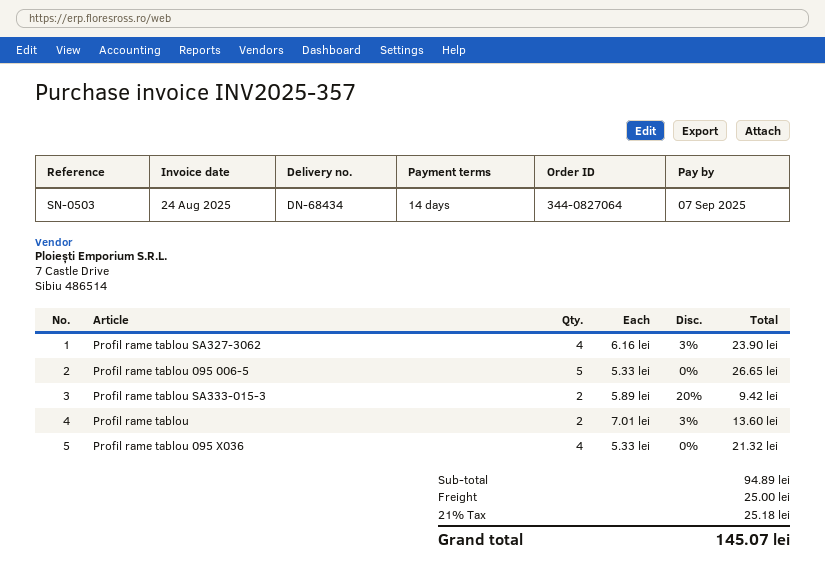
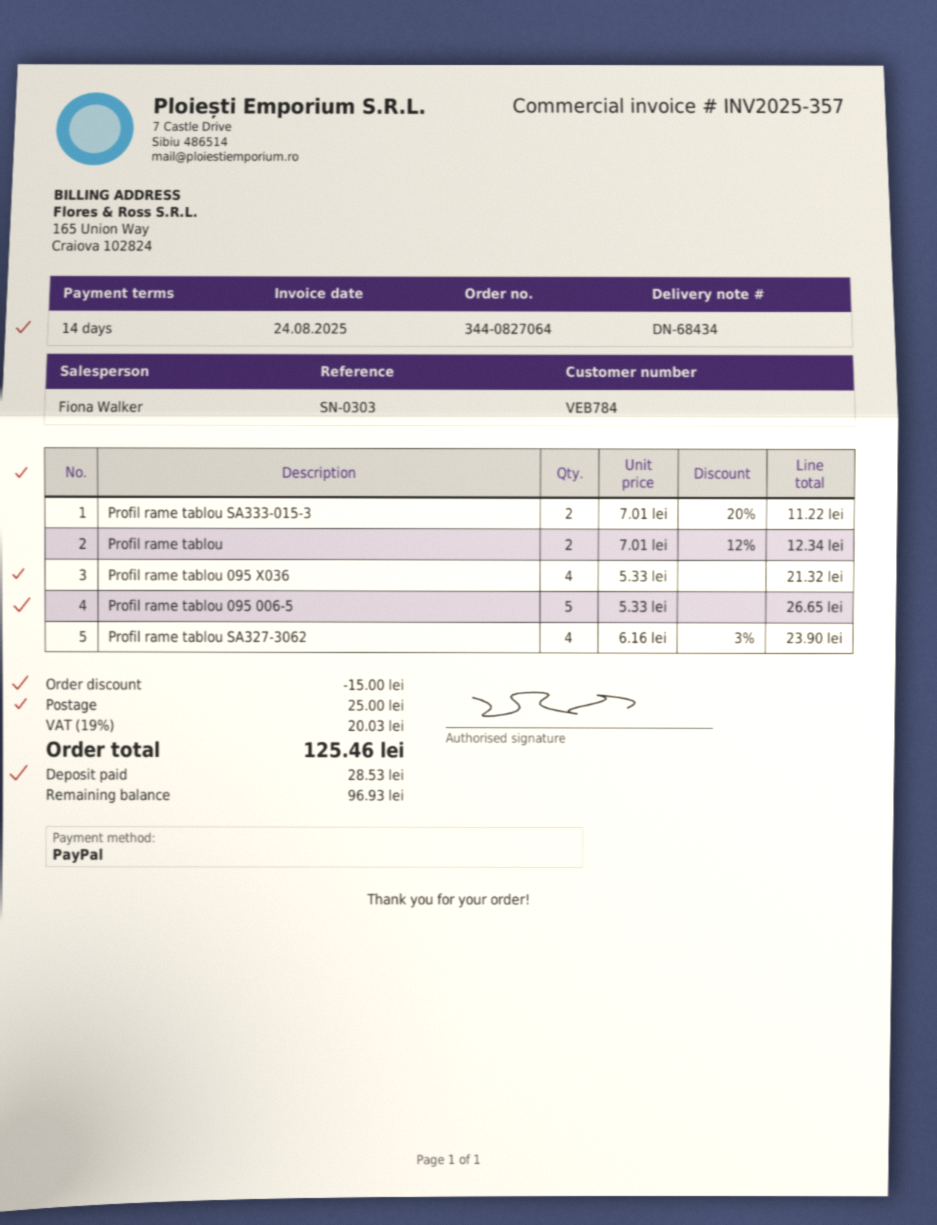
reference: SN-0503 -> SN-0303
Profil rame tablou SA333-015-3: 2 x 5.89 - 20% = 9.42 -> 2 x 7.01 - 20% = 11.22
Profil rame tablou: 2 x 7.01 - 3% = 13.60 -> 2 x 7.01 - 12% = 12.34
discount: none -> 15.00
tax: 21% = 25.18 -> 19% = 20.03
total: 145.07 -> 125.46

